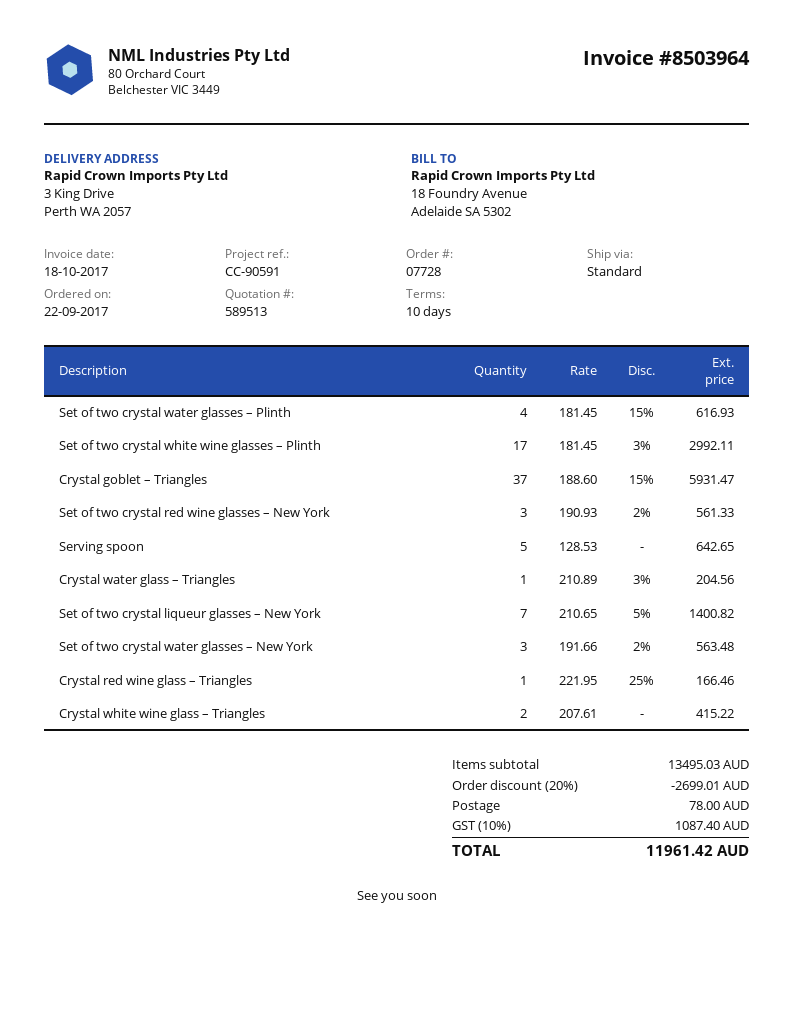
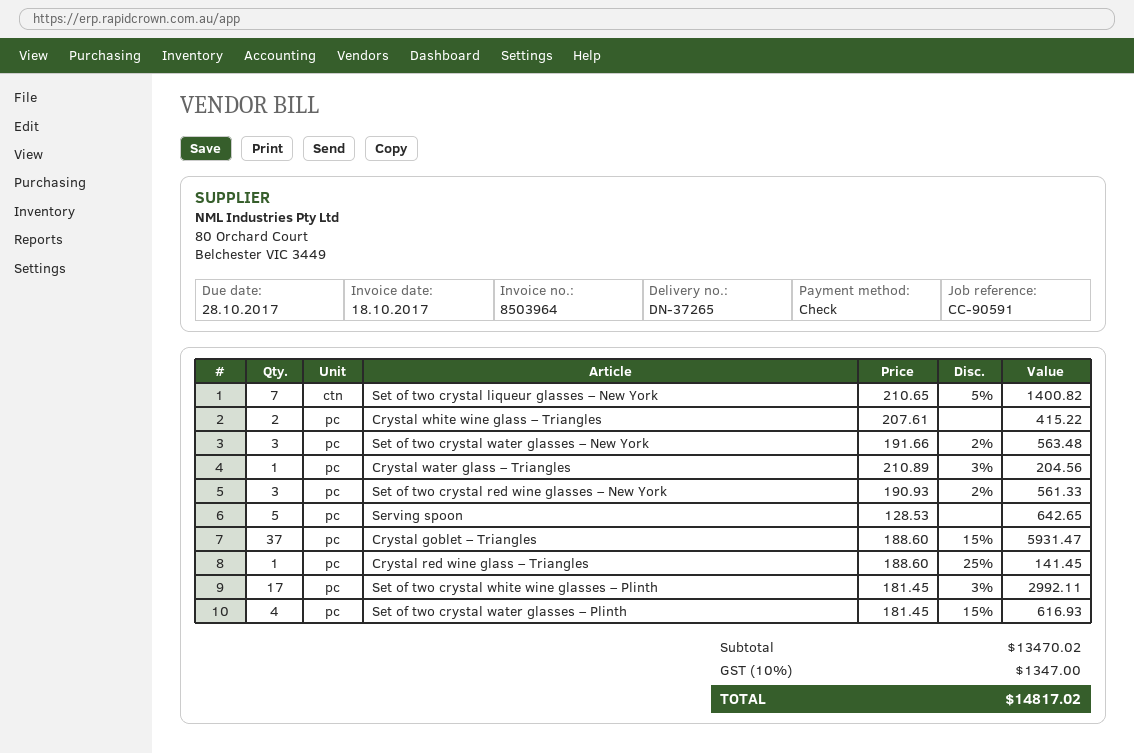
Crystal red wine glass – Triangles: 1 x 221.95 - 25% = 166.46 -> 1 x 188.60 - 25% = 141.45
subtotal: 13495.03 -> 13470.02
discount: 20% = 2699.01 -> none
shipping: 78.00 -> none
tax: 10% = 1087.40 -> 10% = 1347.00
total: 11961.42 -> 14817.02

